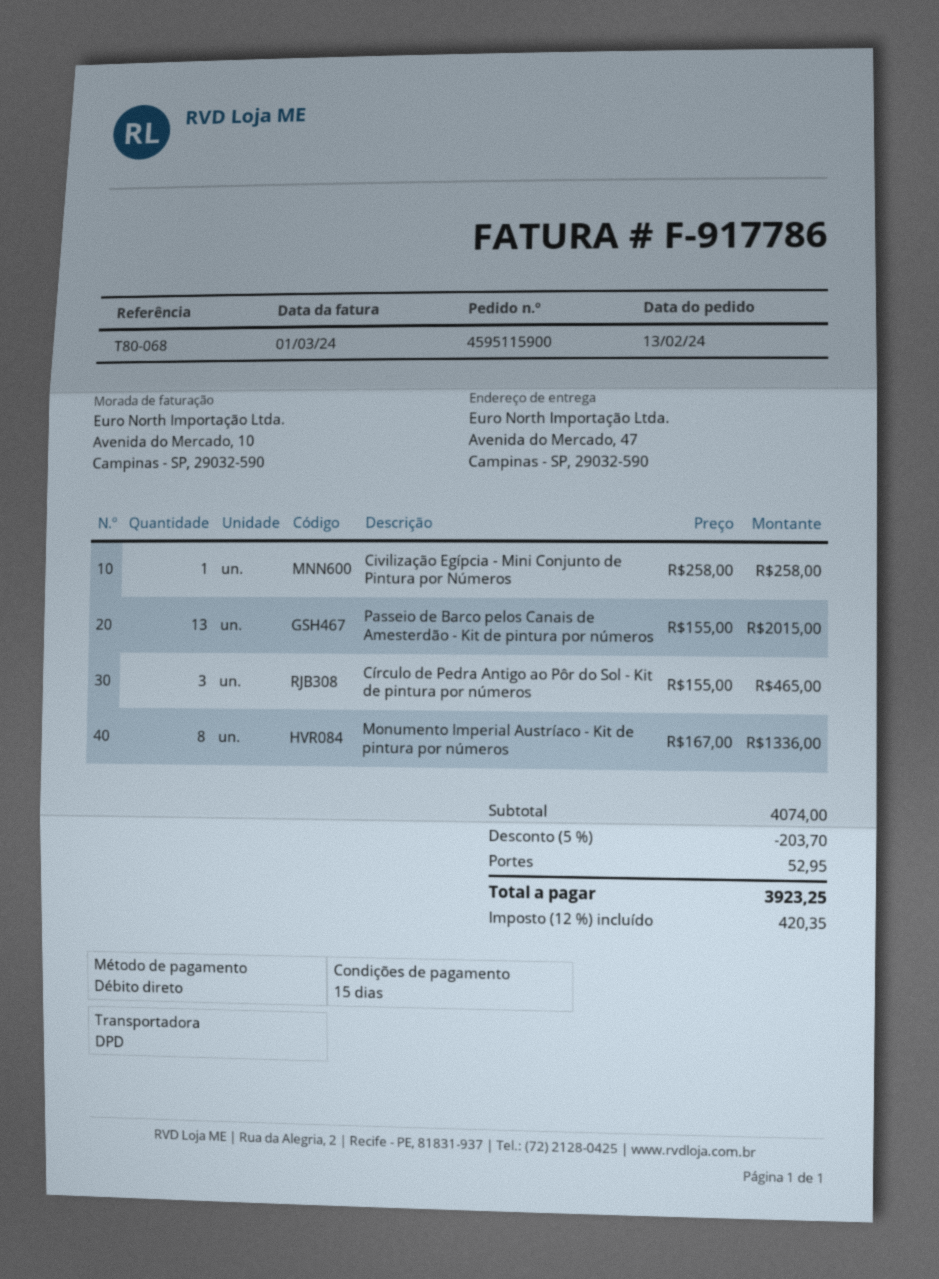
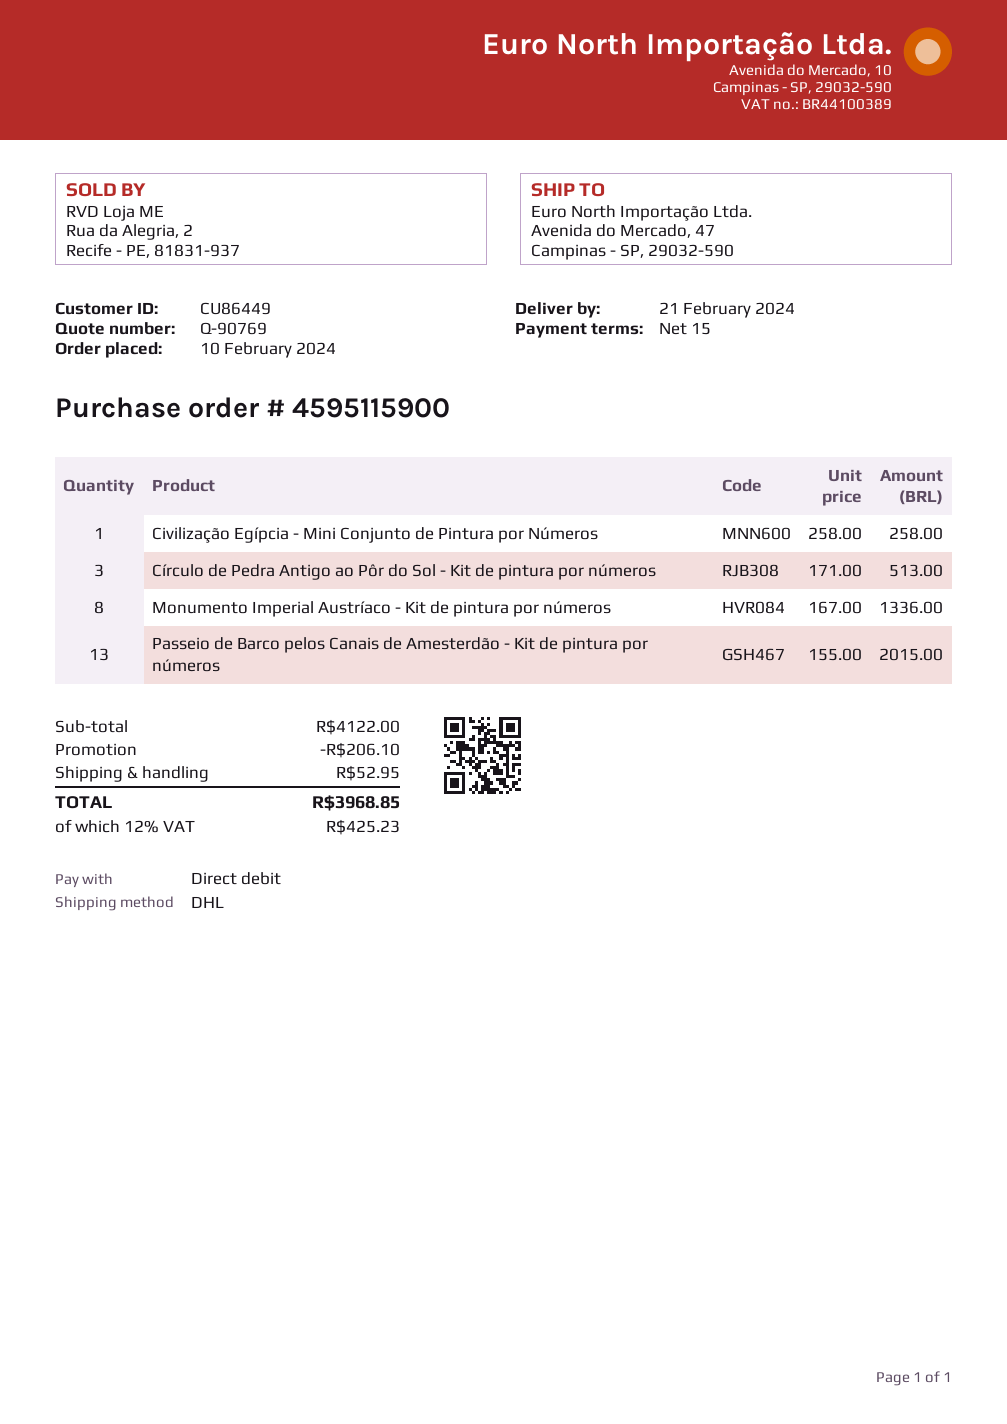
order date: 2024-02-13 -> 2024-02-10
shipping method: DPD -> DHL
Círculo de Pedra Antigo ao Pôr do Sol - Kit de pintura por números: 3 x 155.00 = 465.00 -> 3 x 171.00 = 513.00
subtotal: 4074.00 -> 4122.00
discount: 203.70 -> 206.10
tax: 12% = 420.35 -> 12% = 425.23
total: 3923.25 -> 3968.85

